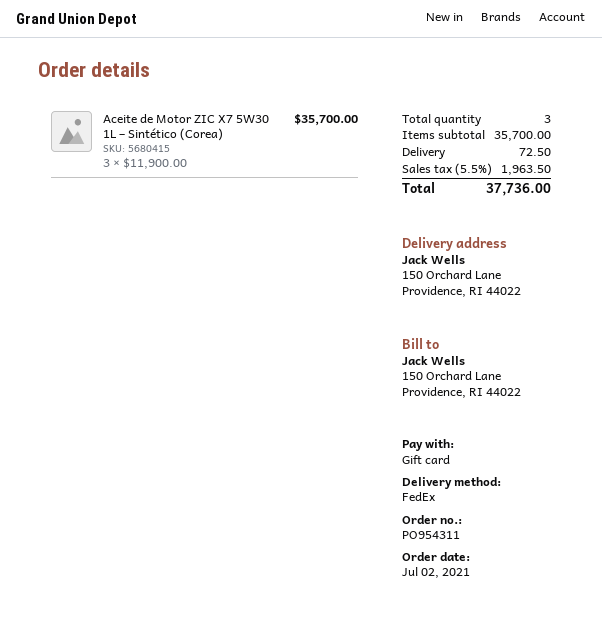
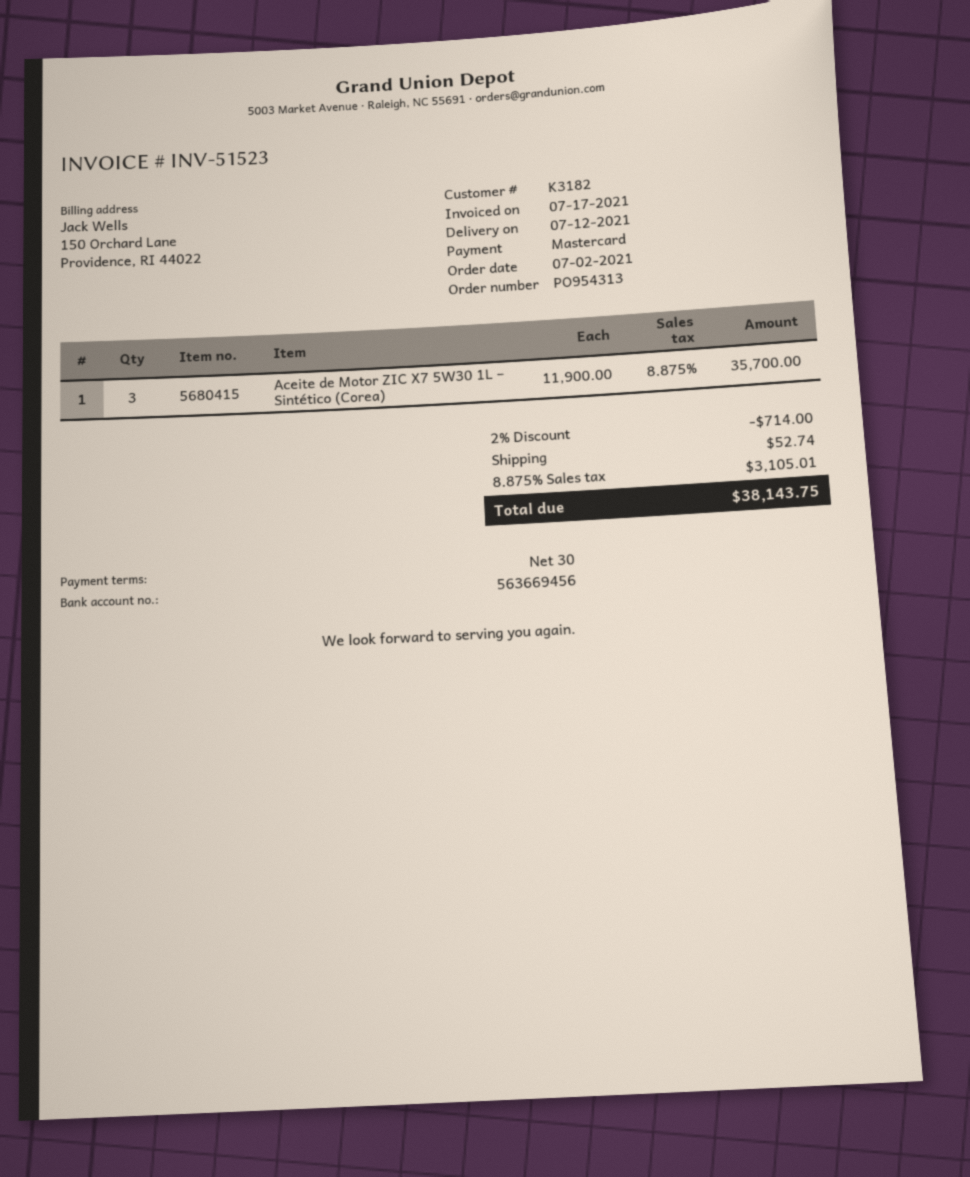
order number: PO954311 -> PO954313
payment method: gift card -> Mastercard
discount: none -> 2% = 714.00
shipping: 72.50 -> 52.74
tax: 5.5% = 1963.50 -> 8.875% = 3105.01
total: 37736.00 -> 38143.75

